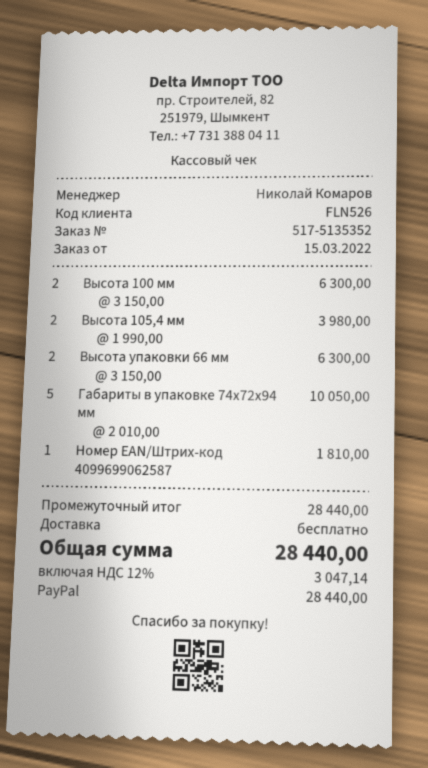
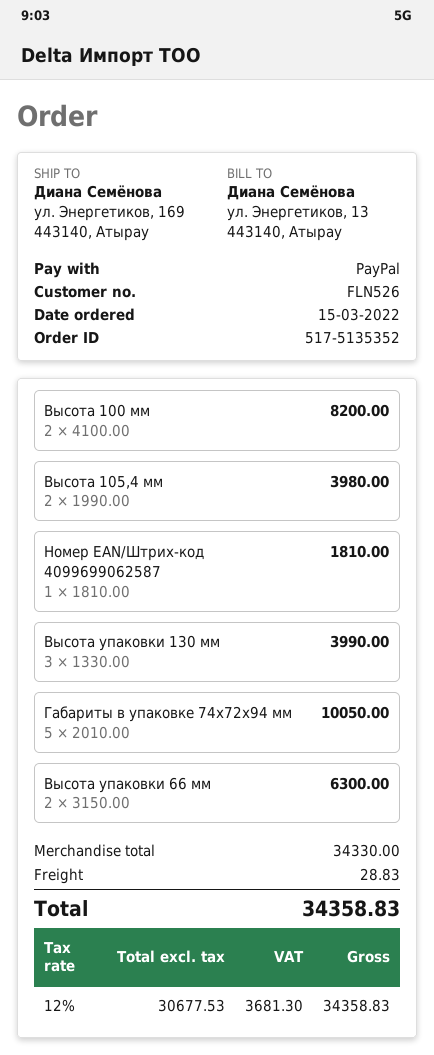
Высота 100 мм: 2 x 3150.00 = 6300.00 -> 2 x 4100.00 = 8200.00
Высота упаковки 130 мм: none -> 3 x 1330.00 = 3990.00
subtotal: 28440.00 -> 34330.00
shipping: 0.00 -> 28.83
tax: 12% = 3047.14 -> 12% = 3681.30
total: 28440.00 -> 34358.83

